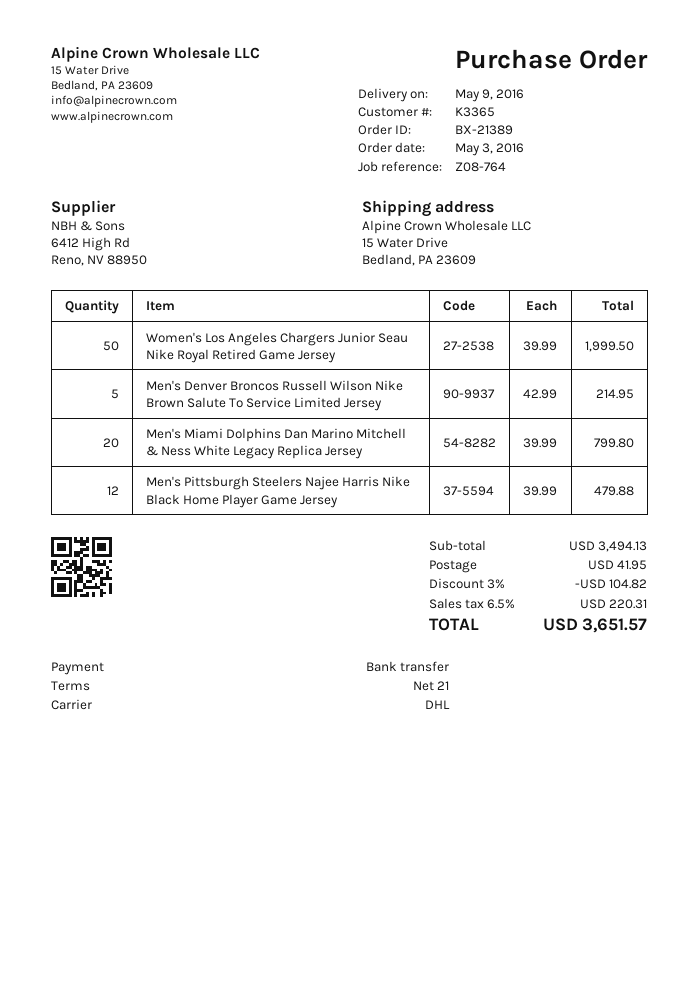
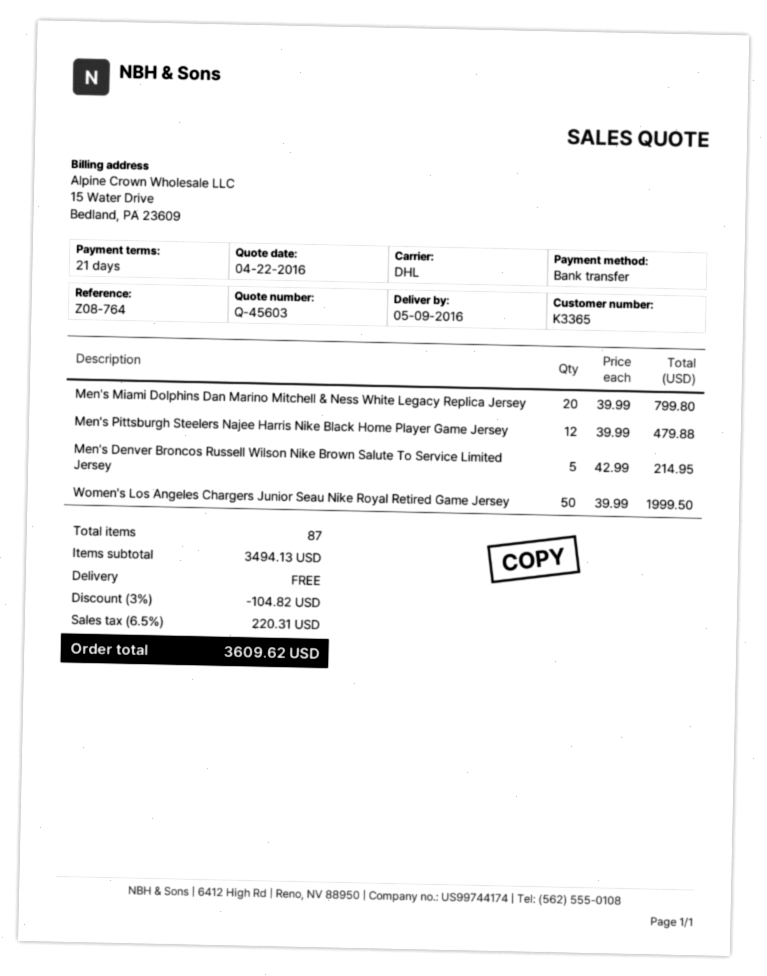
shipping: 41.95 -> 0.00
total: 3651.57 -> 3609.62

